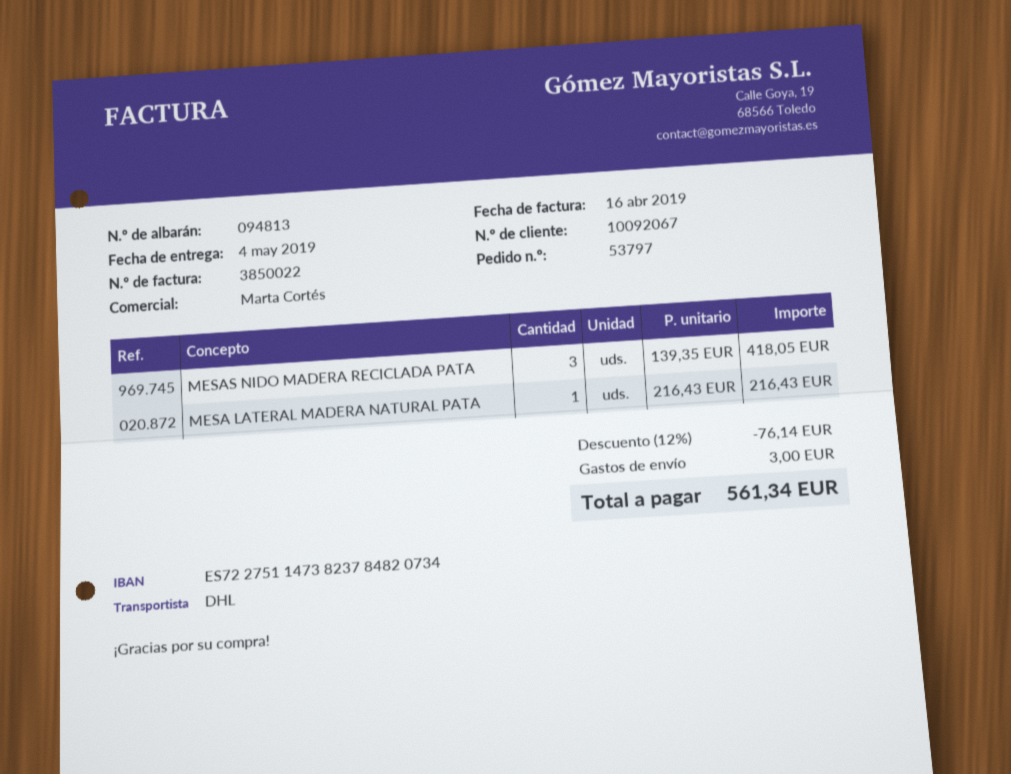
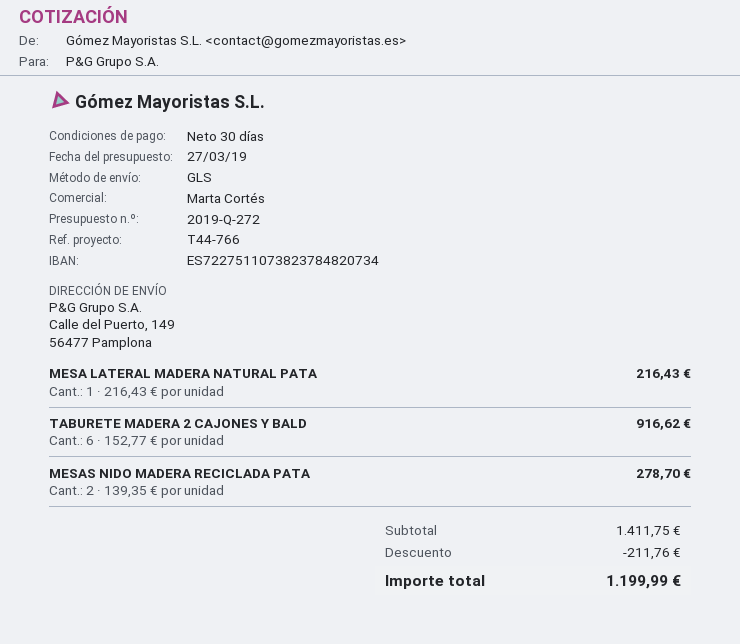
bank account: ES7227511473823784820734 -> ES7227511073823784820734
shipping method: DHL -> GLS
MESAS NIDO MADERA RECICLADA PATA: 3 x 139.35 = 418.05 -> 2 x 139.35 = 278.70
TABURETE MADERA 2 CAJONES Y BALD: none -> 6 x 152.77 = 916.62
discount: 76.14 -> 211.76
shipping: 3.00 -> none
total: 561.34 -> 1199.99

